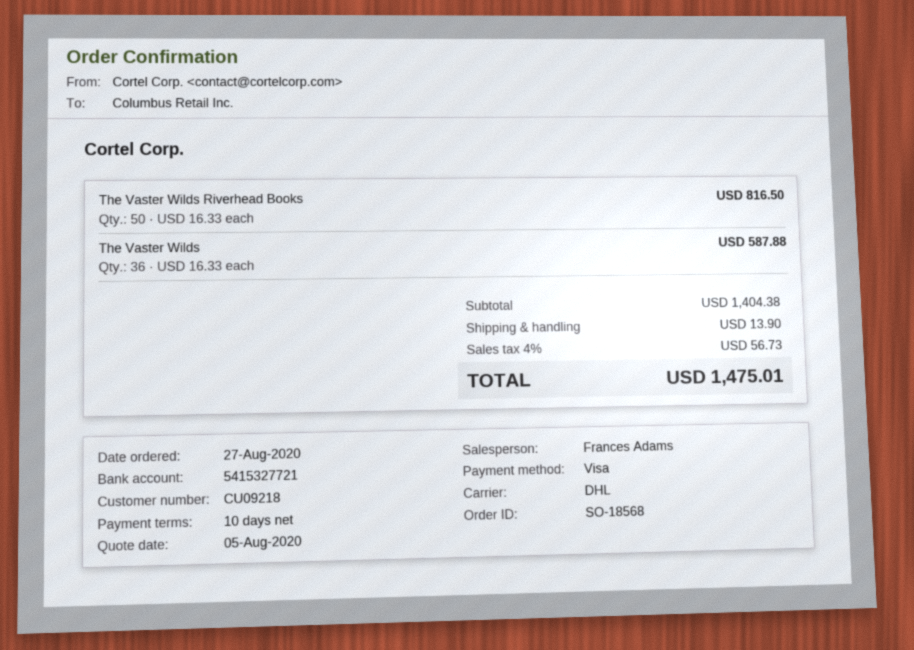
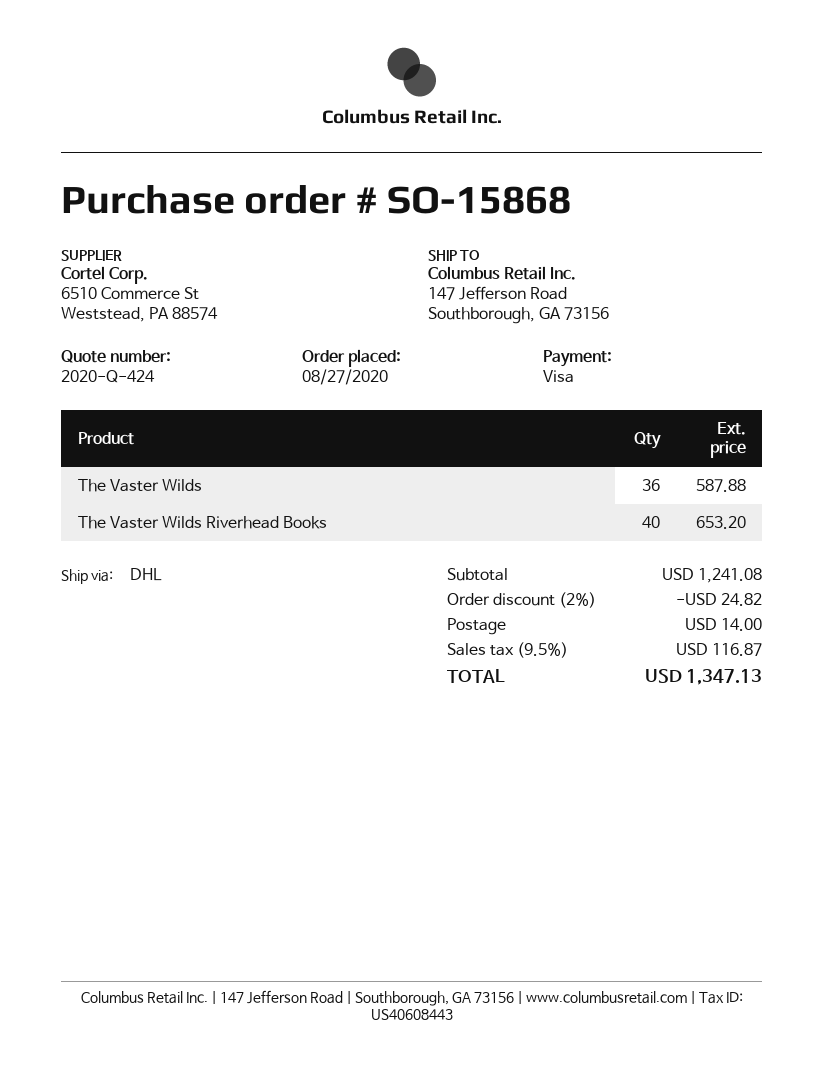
order number: SO-18568 -> SO-15868
The Vaster Wilds Riverhead Books: 50 for 816.50 -> 40 for 653.20
subtotal: 1404.38 -> 1241.08
discount: none -> 2% = 24.82
shipping: 13.90 -> 14.00
tax: 4% = 56.73 -> 9.5% = 116.87
total: 1475.01 -> 1347.13

